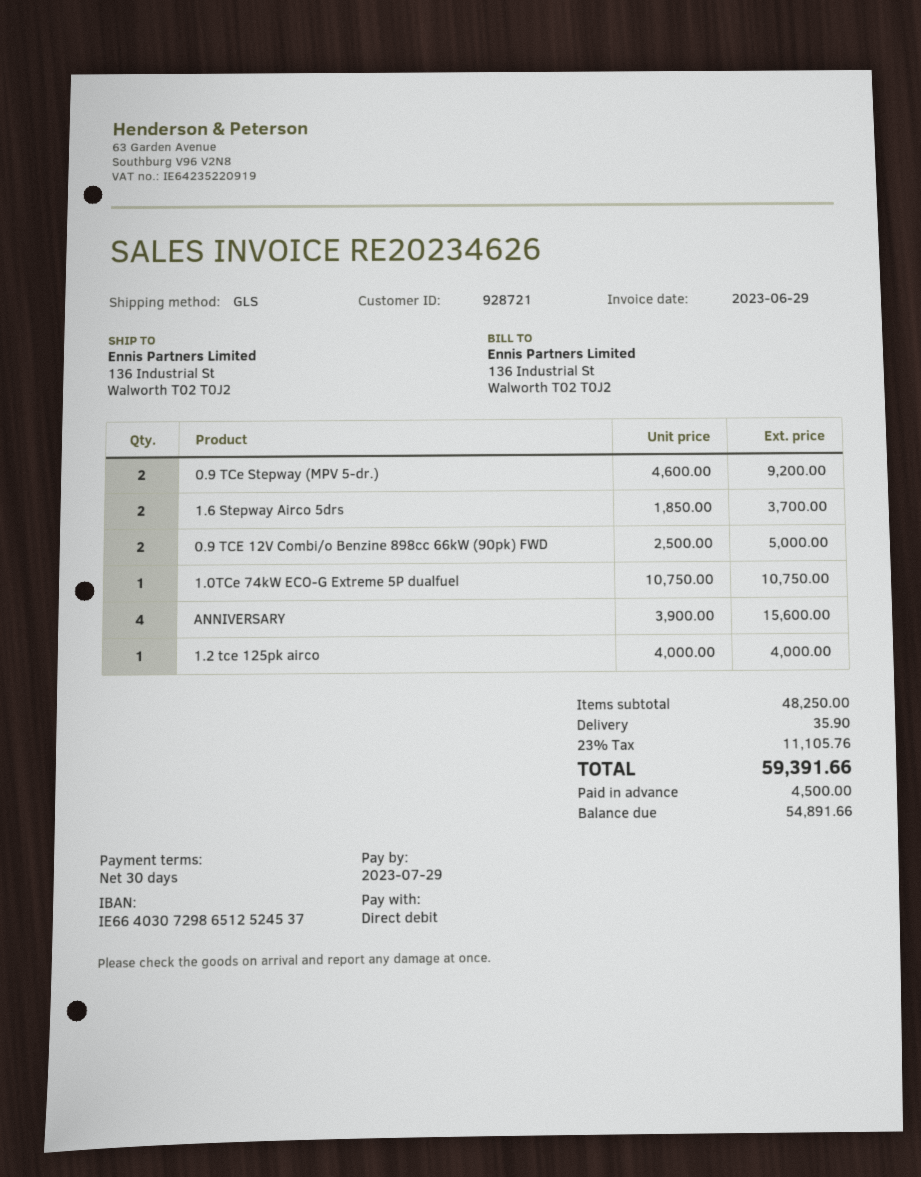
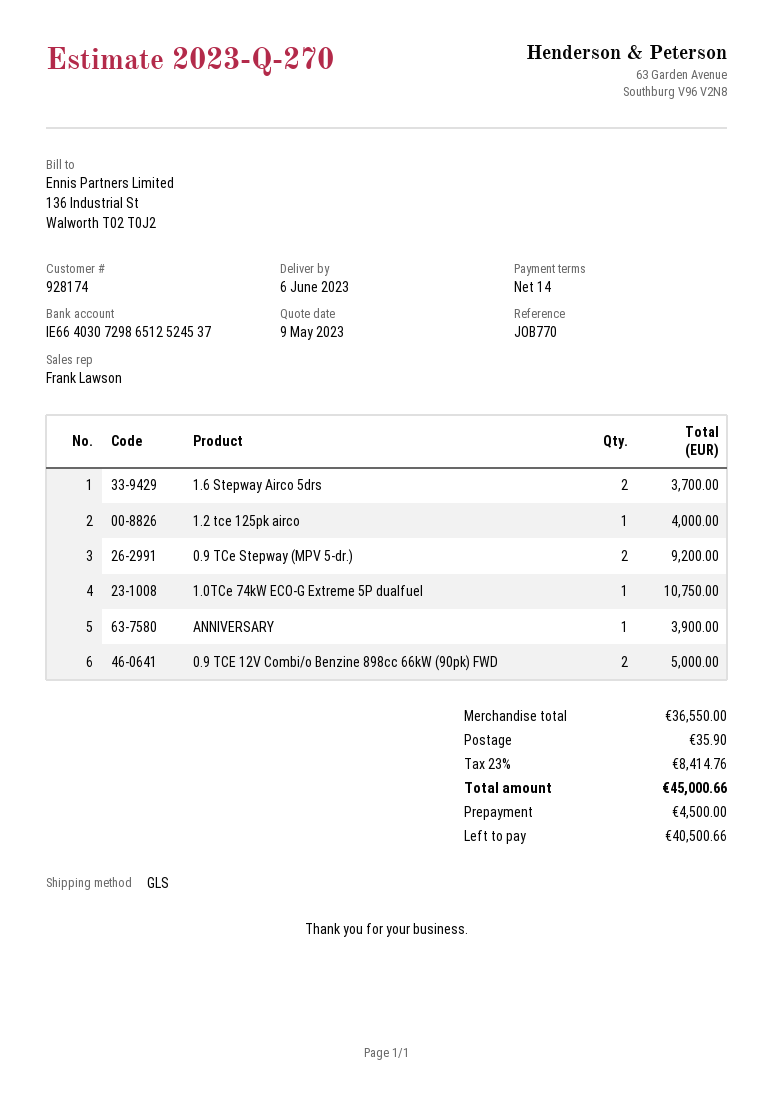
payment terms: 30 days -> 14 days
customer number: 928721 -> 928174
ANNIVERSARY: 4 for 15600.00 -> 1 for 3900.00
subtotal: 48250.00 -> 36550.00
tax: 23% = 11105.76 -> 23% = 8414.76
total: 59391.66 -> 45000.66
balance: 54891.66 -> 40500.66

